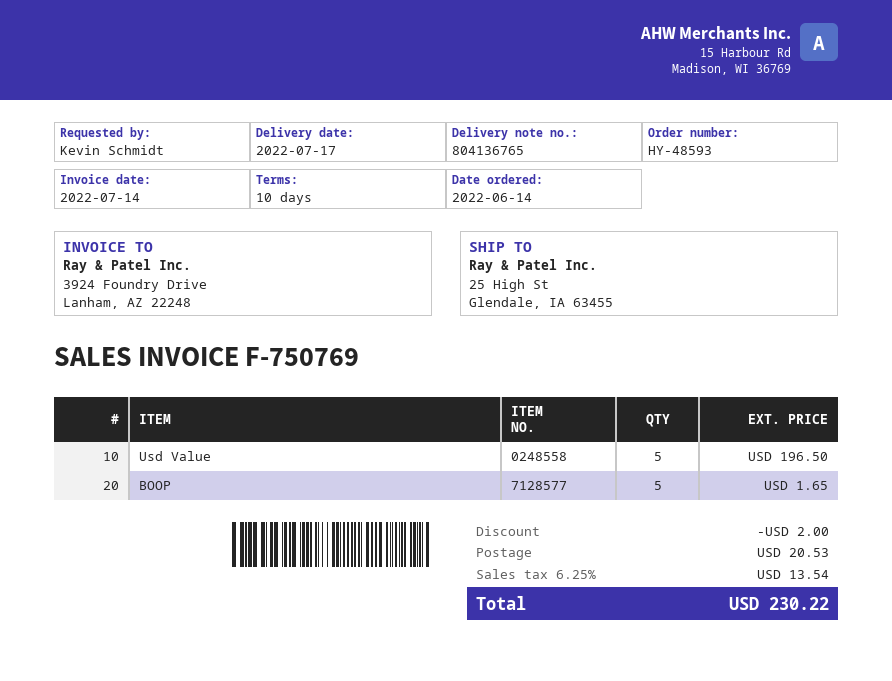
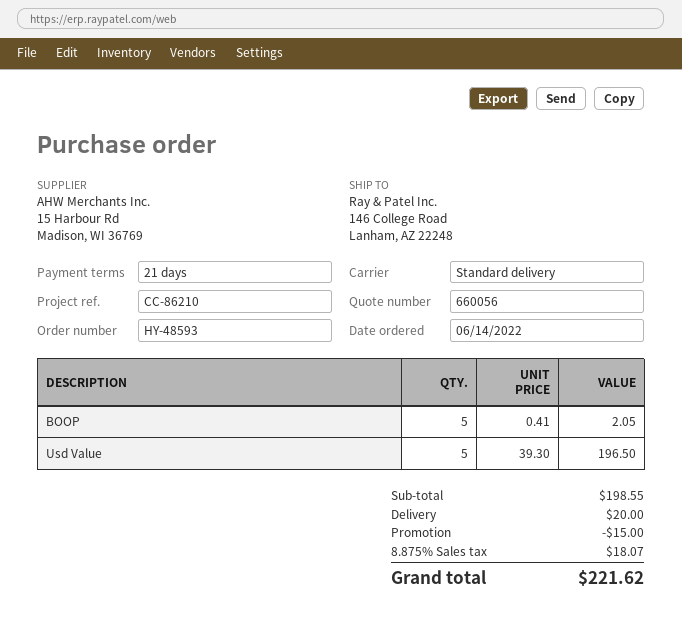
payment terms: 10 days -> 21 days
ship to: 25 High St, Glendale, IA 63455 -> 146 College Road, Lanham, AZ 22248
BOOP: 5 for 1.65 -> 5 for 2.05
discount: 2.00 -> 15.00
shipping: 20.53 -> 20.00
tax: 6.25% = 13.54 -> 8.875% = 18.07
total: 230.22 -> 221.62

